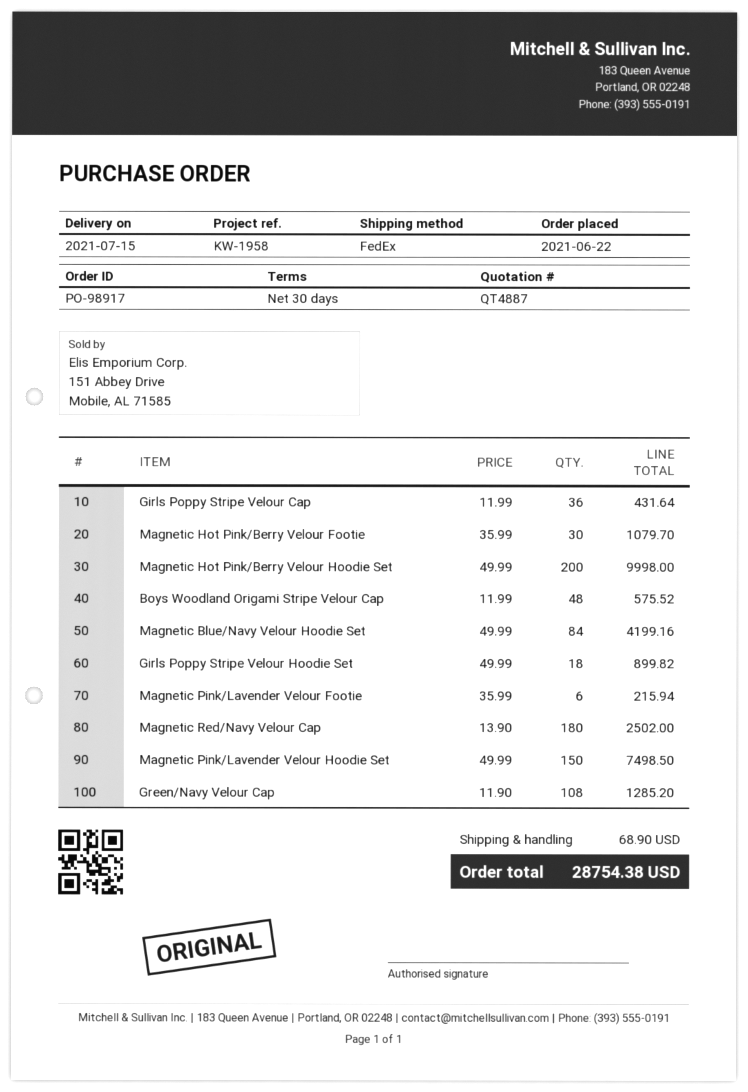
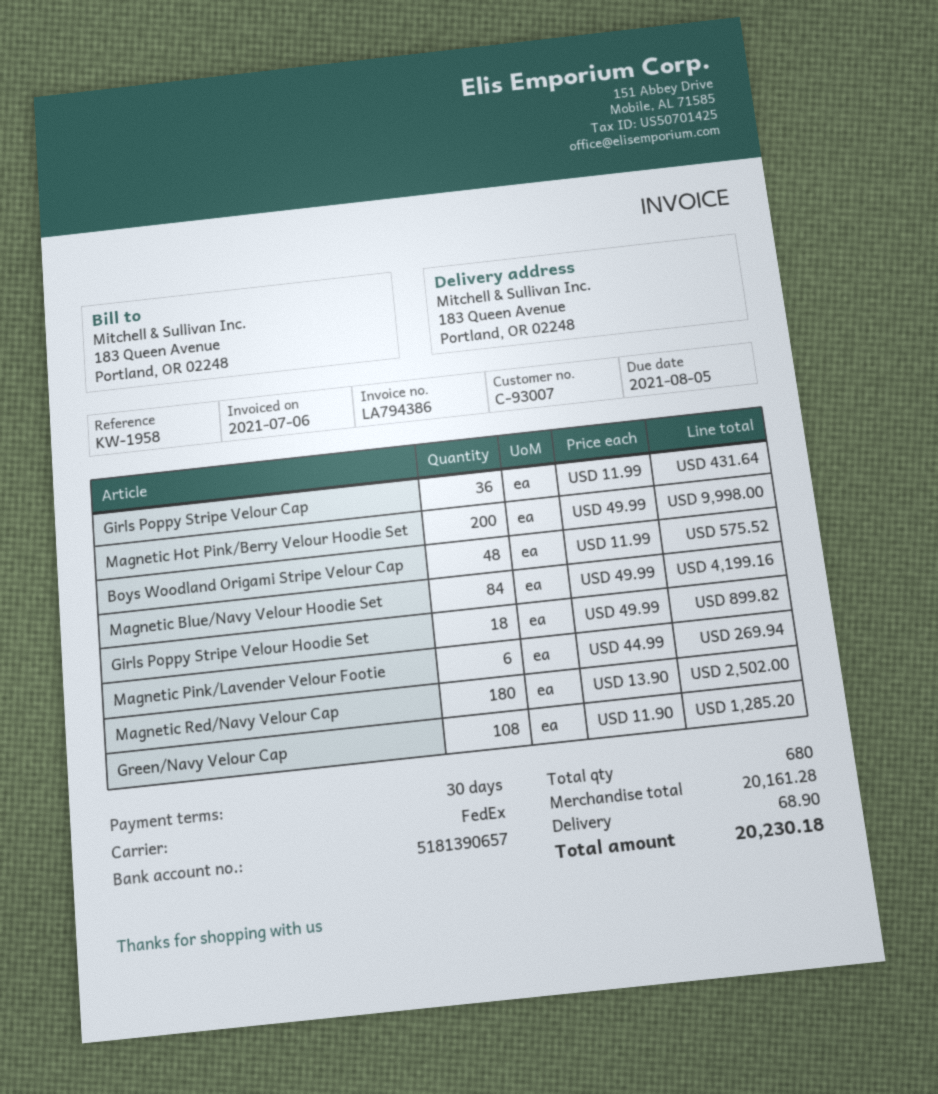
Magnetic Hot Pink/Berry Velour Footie: 30 x 35.99 = 1079.70 -> none
Magnetic Pink/Lavender Velour Footie: 6 x 35.99 = 215.94 -> 6 x 44.99 = 269.94
Magnetic Pink/Lavender Velour Hoodie Set: 150 x 49.99 = 7498.50 -> none
total: 28754.38 -> 20230.18

